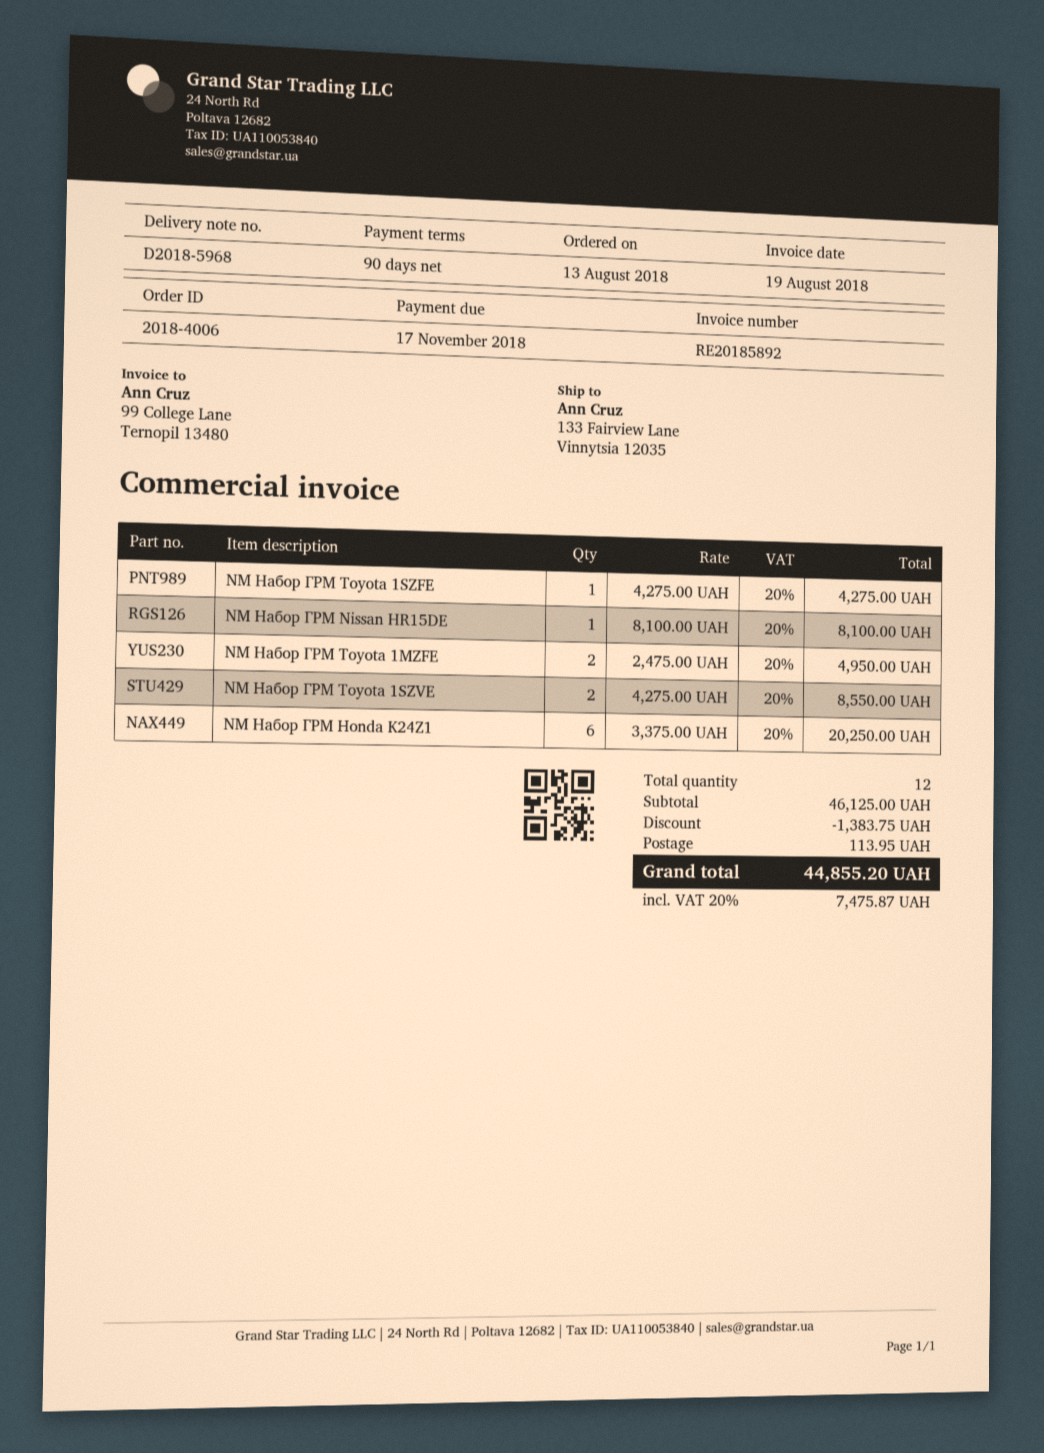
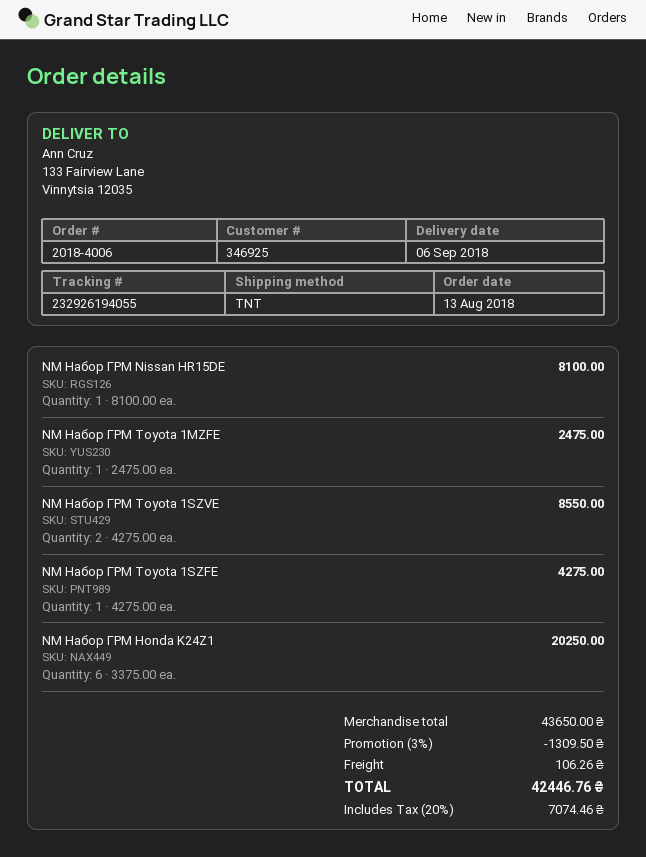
NM Набор ГРМ Toyota 1MZFE: 2 x 2475.00 = 4950.00 -> 1 x 2475.00 = 2475.00
subtotal: 46125.00 -> 43650.00
discount: 1383.75 -> 1309.50
shipping: 113.95 -> 106.26
tax: 20% = 7475.87 -> 20% = 7074.46
total: 44855.20 -> 42446.76

